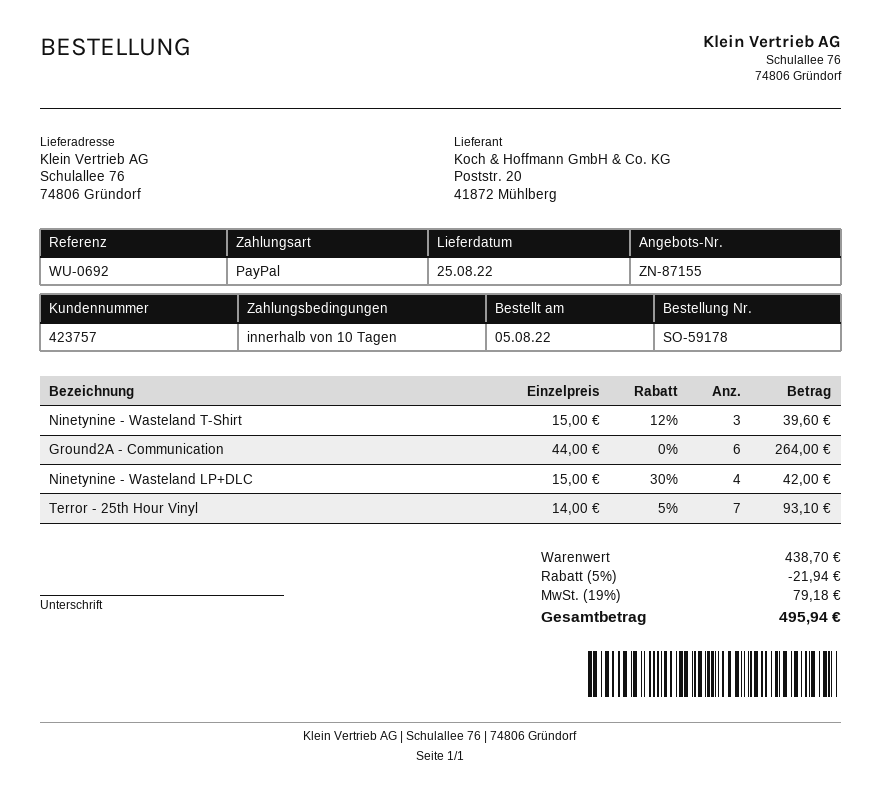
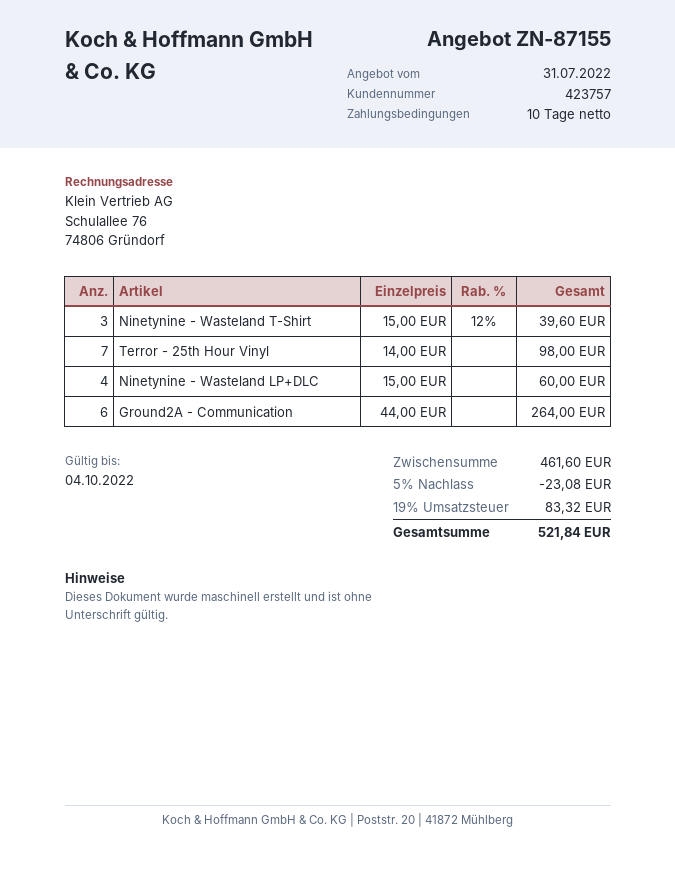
Ninetynine - Wasteland LP+DLC: 4 x 15.00 - 30% = 42.00 -> 4 x 15.00 = 60.00
Terror - 25th Hour Vinyl: 7 x 14.00 - 5% = 93.10 -> 7 x 14.00 = 98.00
subtotal: 438.70 -> 461.60
discount: 5% = 21.94 -> 5% = 23.08
tax: 19% = 79.18 -> 19% = 83.32
total: 495.94 -> 521.84

